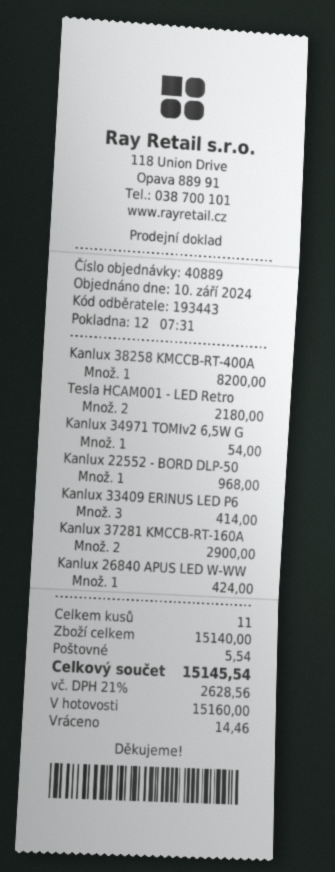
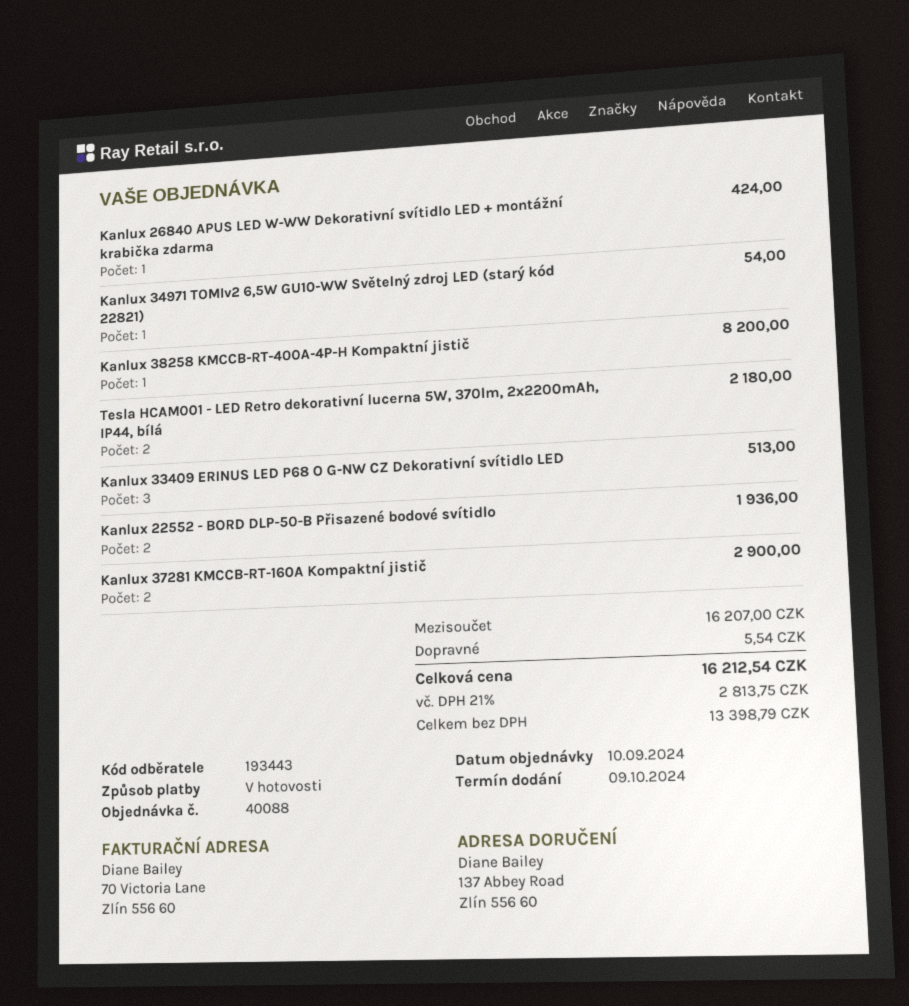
order number: 40889 -> 40088
Kanlux 22552 - BORD DLP-50: 1 for 968.00 -> 2 for 1936.00
Kanlux 33409 ERINUS LED P6: 3 for 414.00 -> 3 for 513.00
subtotal: 15140.00 -> 16207.00
tax: 21% = 2628.56 -> 21% = 2813.75
total: 15145.54 -> 16212.54

